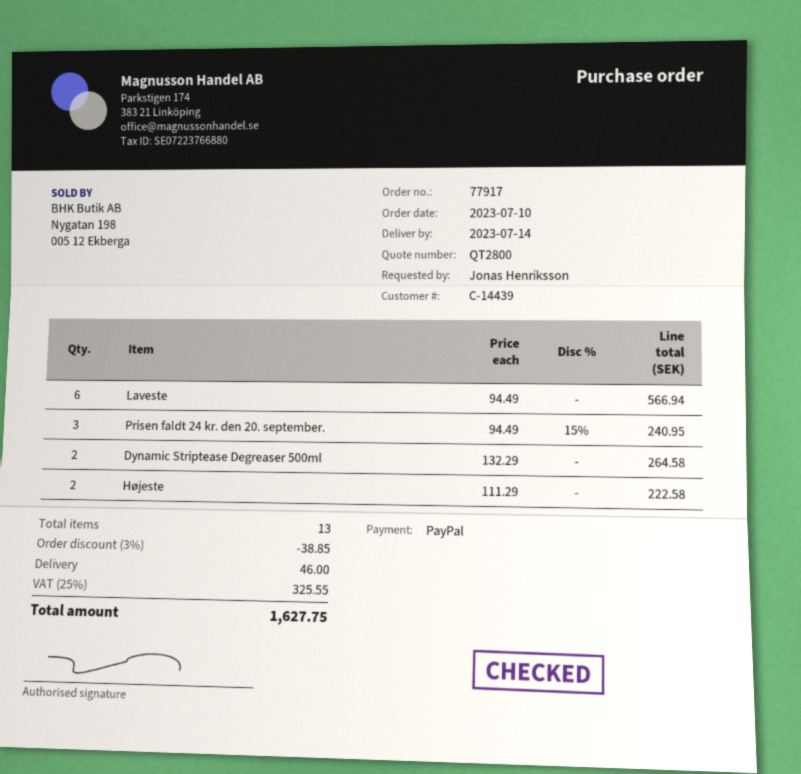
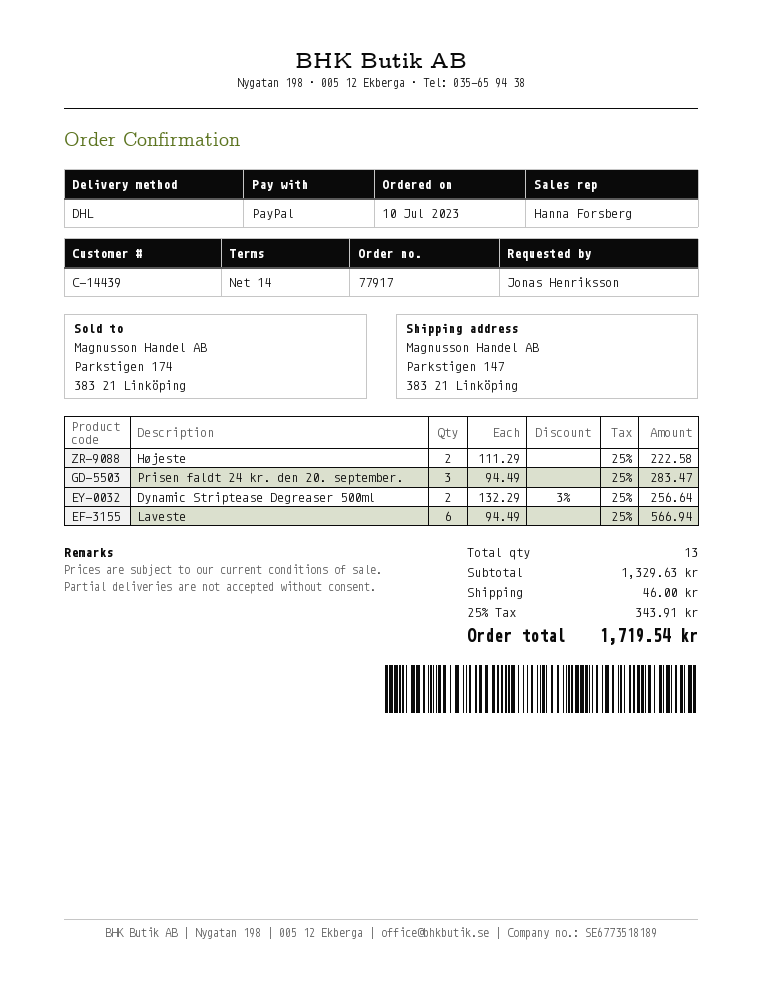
Prisen faldt 24 kr. den 20. september.: 3 x 94.49 - 15% = 240.95 -> 3 x 94.49 = 283.47
Dynamic Striptease Degreaser 500ml: 2 x 132.29 = 264.58 -> 2 x 132.29 - 3% = 256.64
discount: 3% = 38.85 -> none
tax: 25% = 325.55 -> 25% = 343.91
total: 1627.75 -> 1719.54

